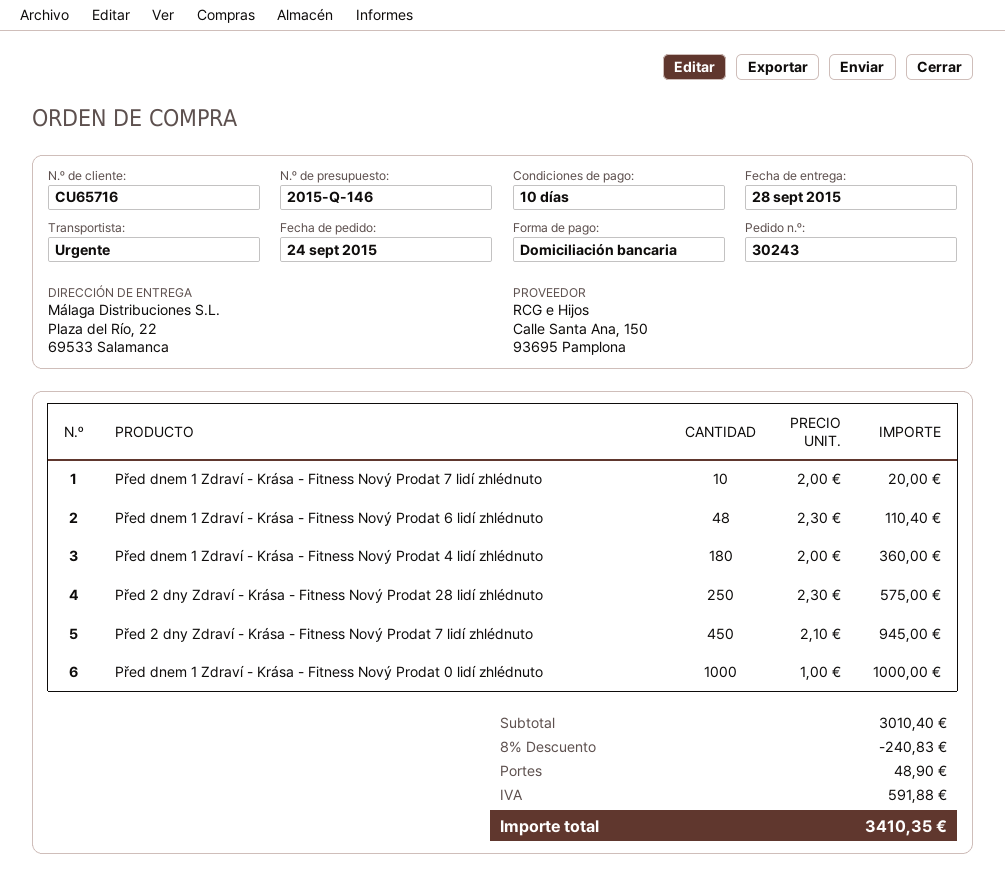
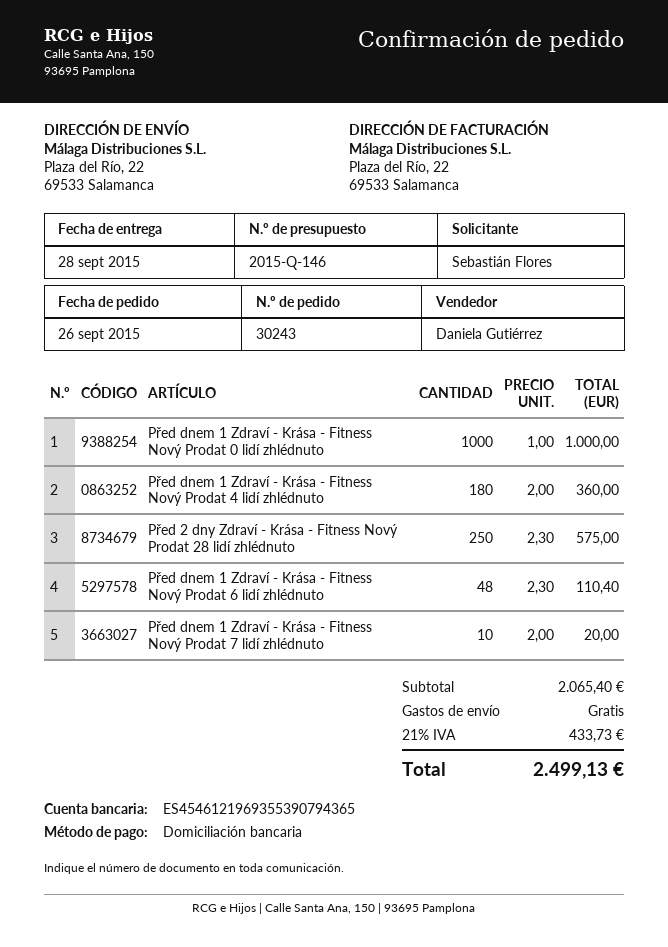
order date: 2015-09-24 -> 2015-09-26
Před 2 dny Zdraví - Krása - Fitness Nový Prodat 7 lidí zhlédnuto: 450 x 2.10 = 945.00 -> none
subtotal: 3010.40 -> 2065.40
discount: 8% = 240.83 -> none
shipping: 48.90 -> 0.00
tax: 591.88 -> 433.73
total: 3410.35 -> 2499.13

